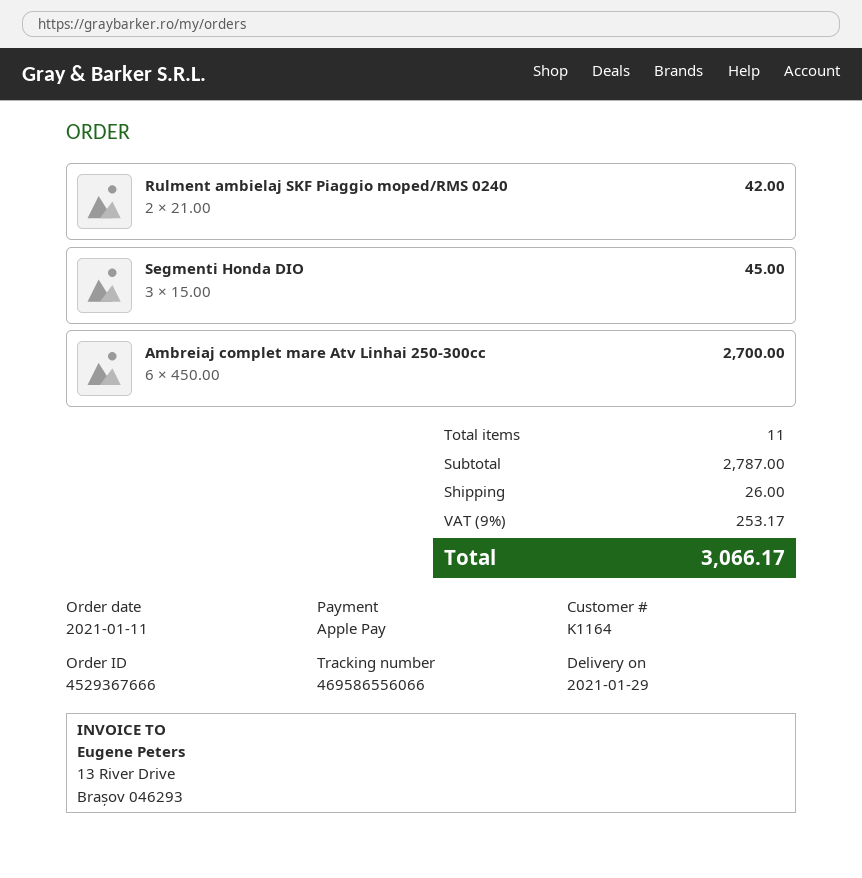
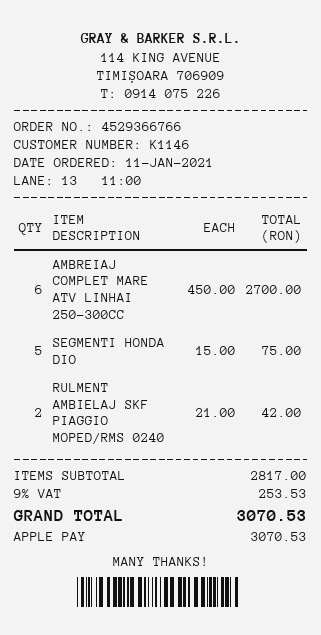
order number: 4529367666 -> 4529366766
customer number: K1164 -> K1146
Segmenti Honda DIO: 3 x 15.00 = 45.00 -> 5 x 15.00 = 75.00
subtotal: 2787.00 -> 2817.00
shipping: 26.00 -> none
tax: 9% = 253.17 -> 9% = 253.53
total: 3066.17 -> 3070.53

